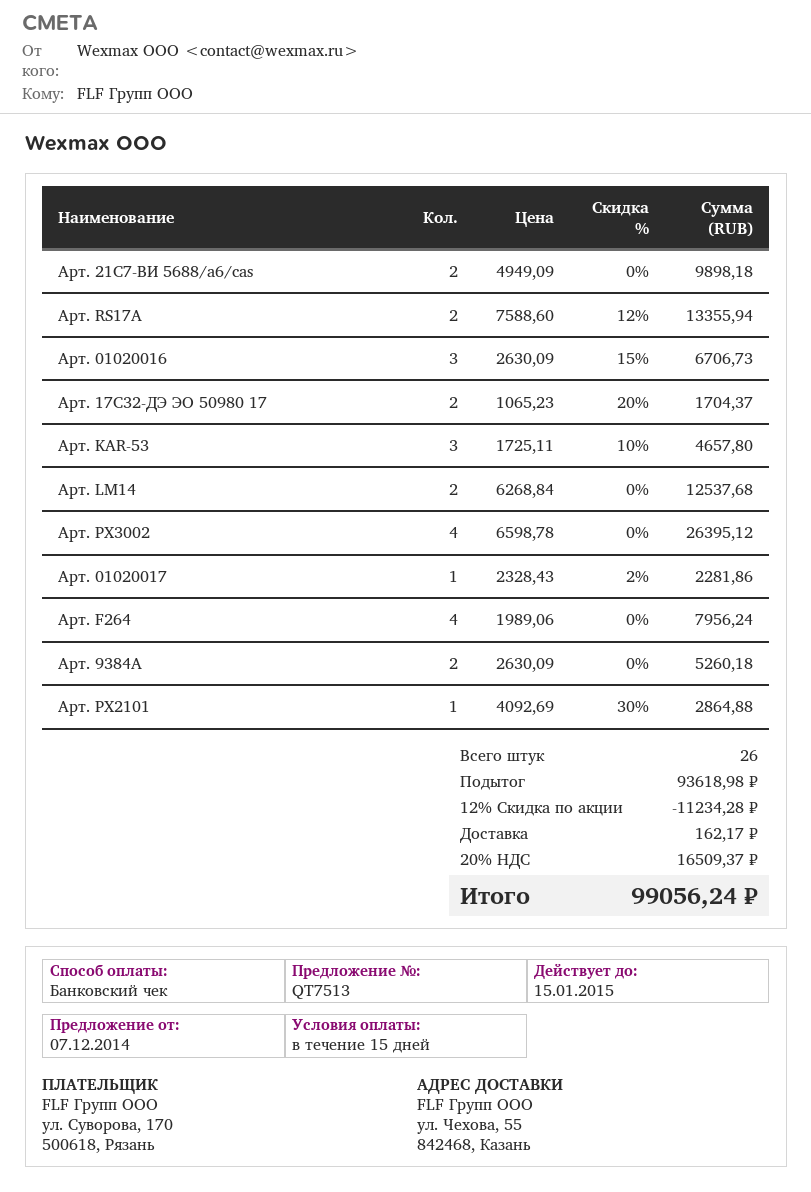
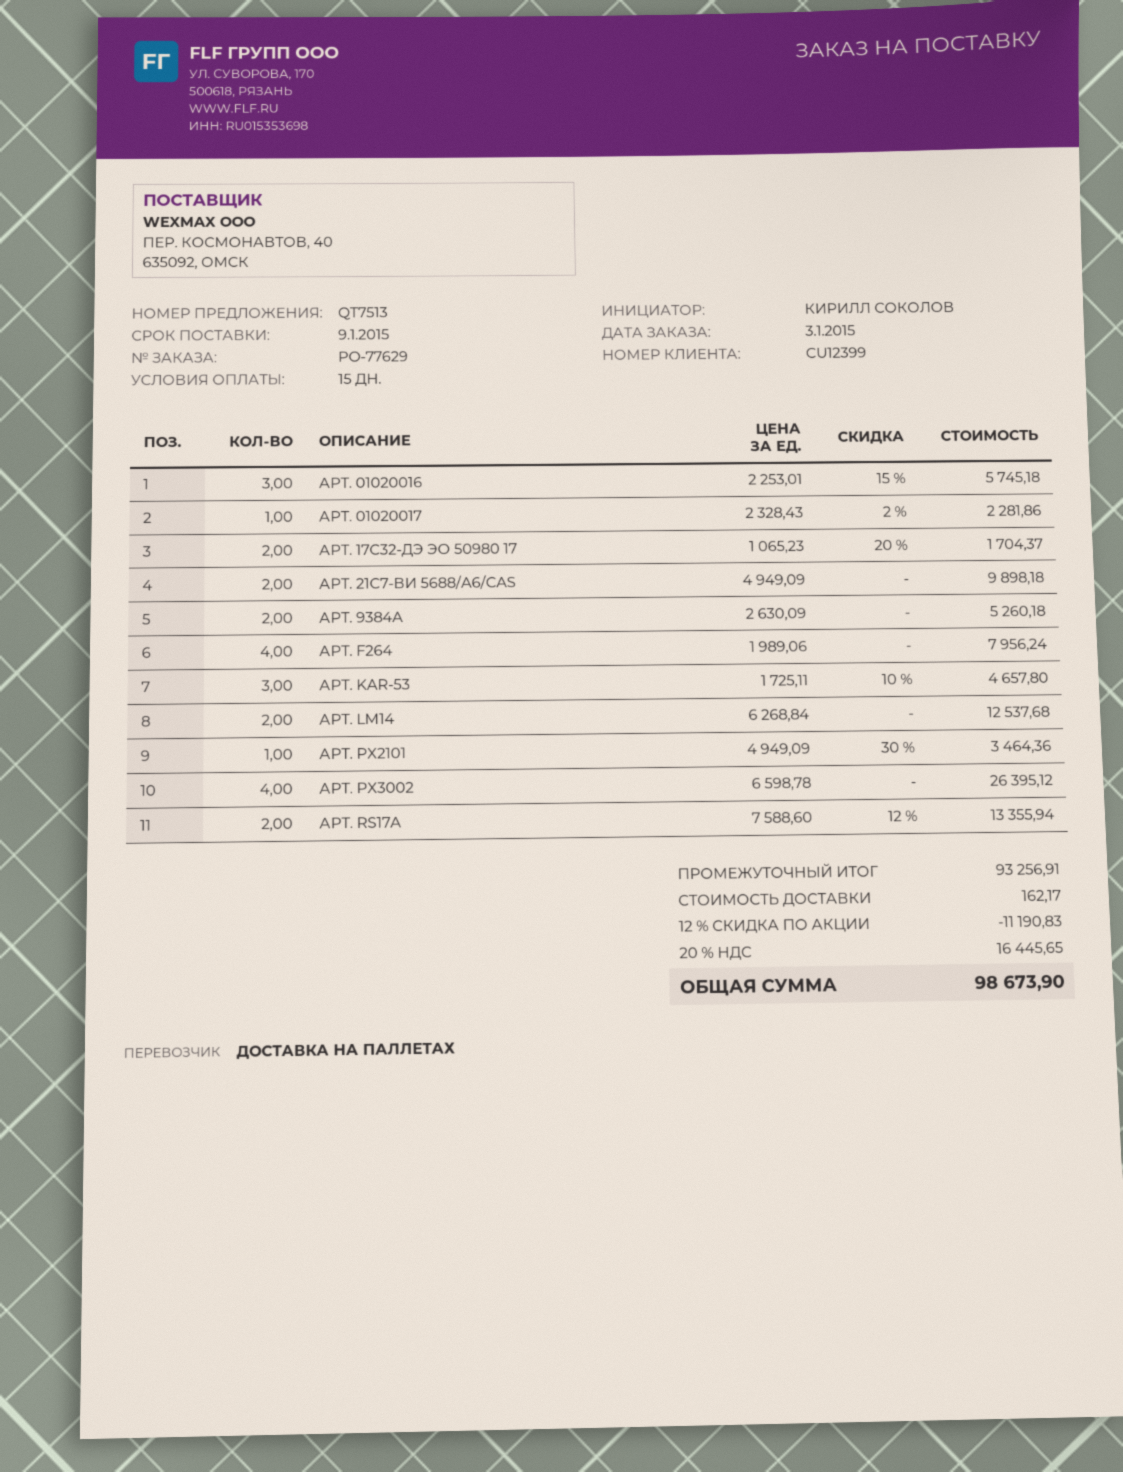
Арт. 01020016: 3 x 2630.09 - 15% = 6706.73 -> 3 x 2253.01 - 15% = 5745.18
Арт. PX2101: 1 x 4092.69 - 30% = 2864.88 -> 1 x 4949.09 - 30% = 3464.36
subtotal: 93618.98 -> 93256.91
discount: 12% = 11234.28 -> 12% = 11190.83
tax: 20% = 16509.37 -> 20% = 16445.65
total: 99056.24 -> 98673.90

